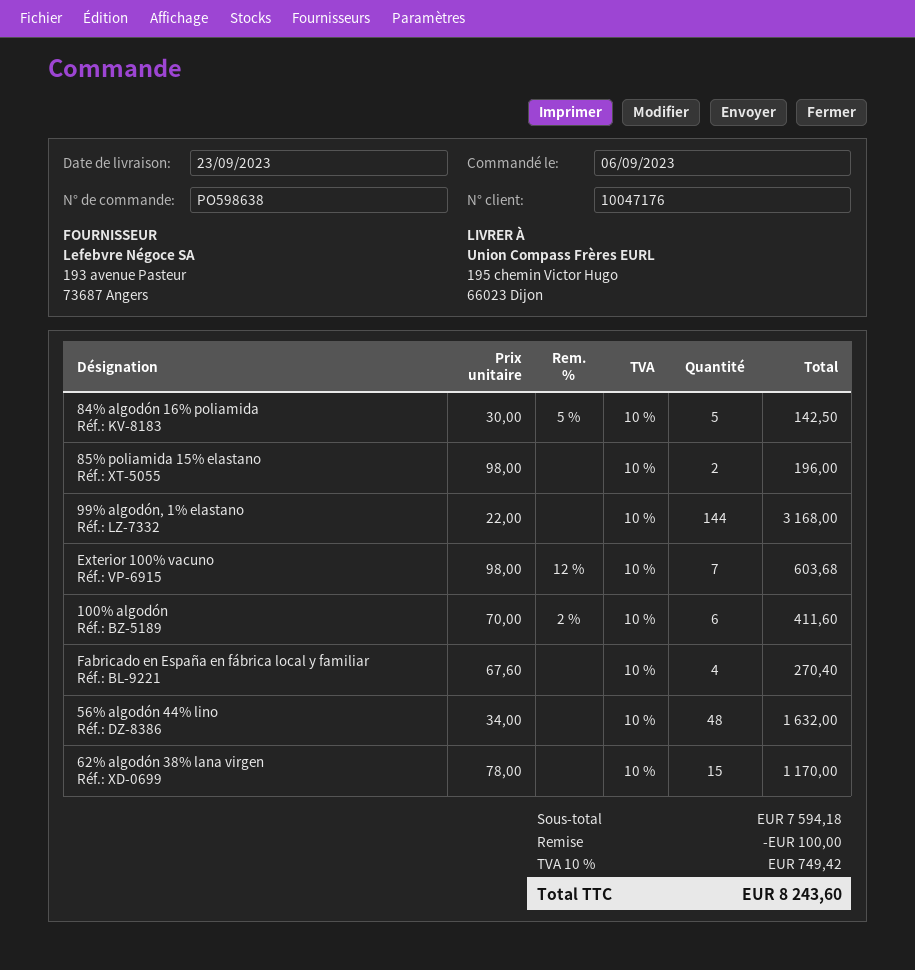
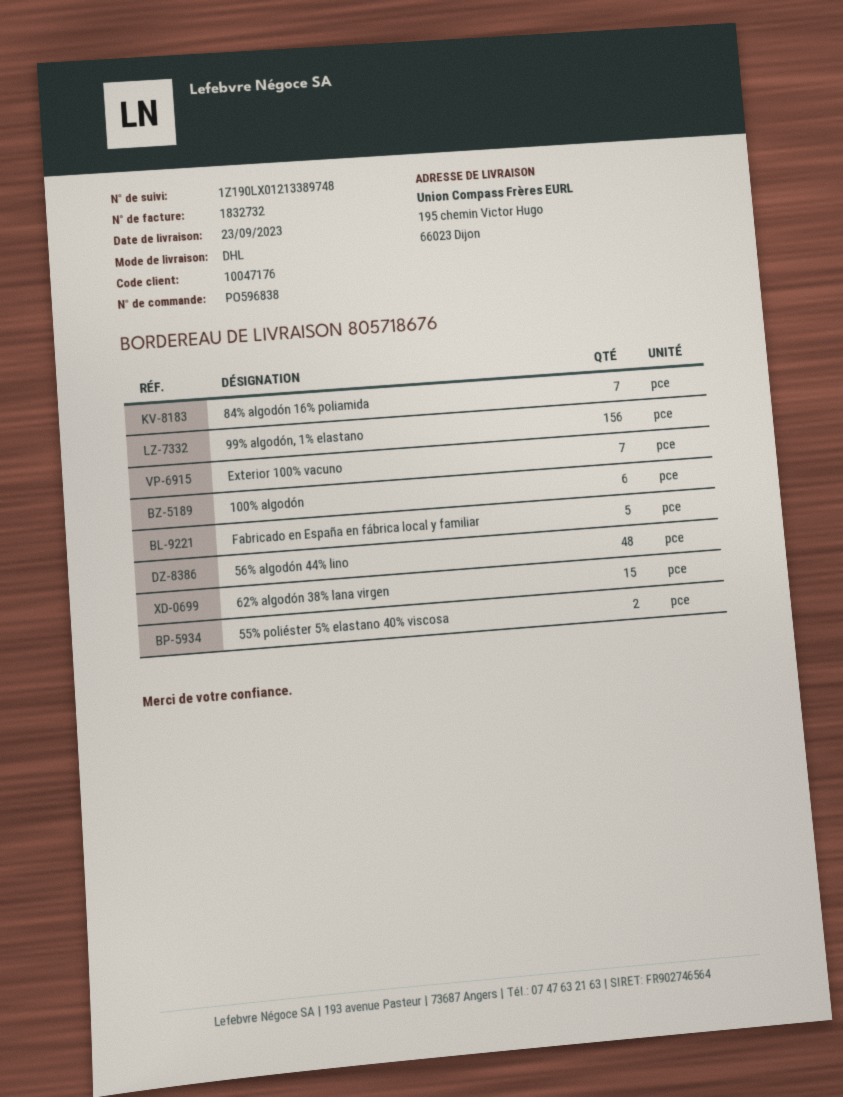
order number: PO598638 -> PO596838
84% algodón 16% poliamida: 5 -> 7
85% poliamida 15% elastano: 2 -> none
99% algodón, 1% elastano: 144 -> 156
Fabricado en España en fábrica local y familiar: 4 -> 5
55% poliéster 5% elastano 40% viscosa: none -> 2

